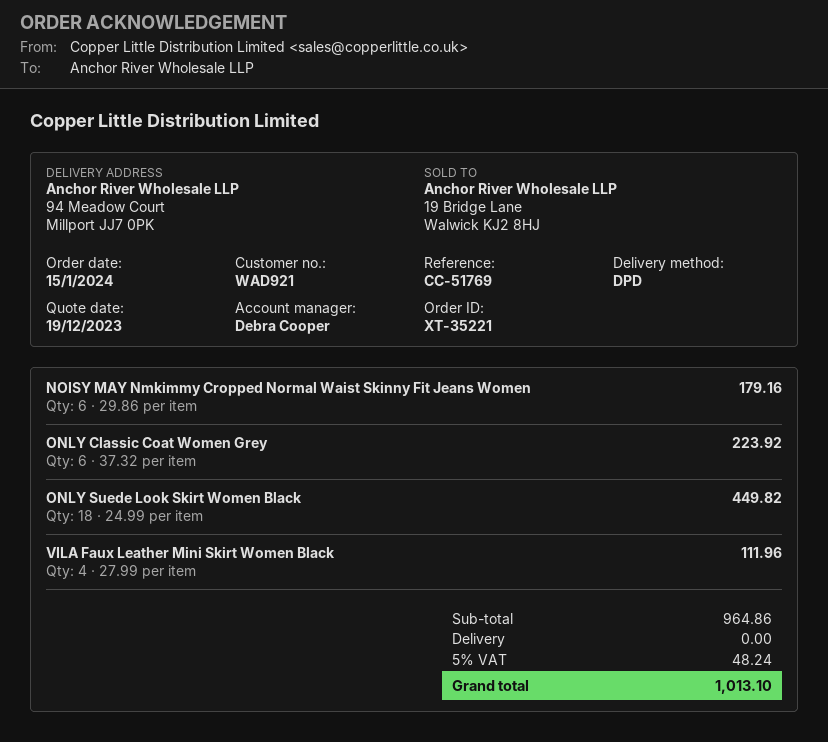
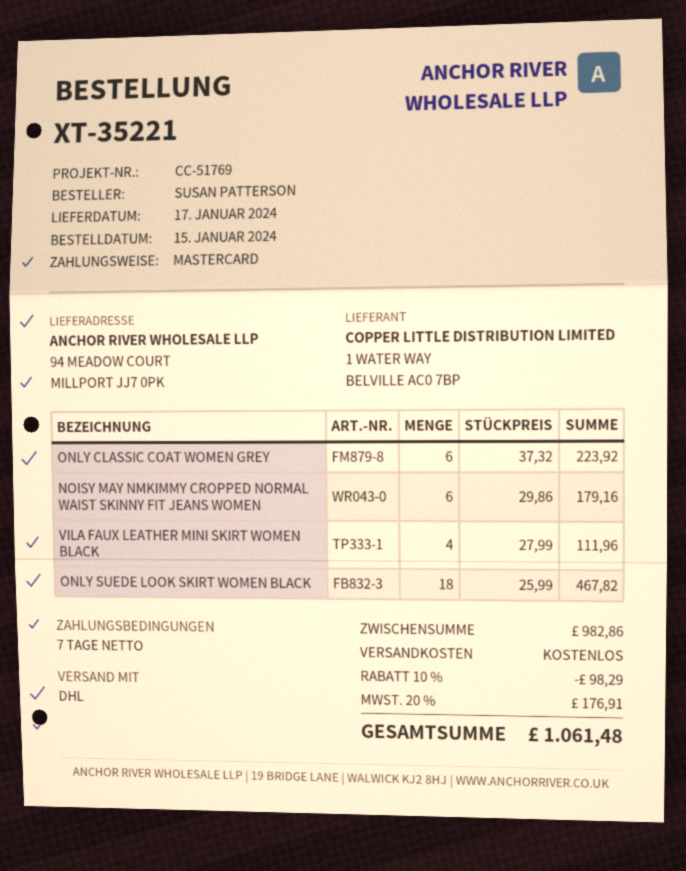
shipping method: DPD -> DHL
ONLY Suede Look Skirt Women Black: 18 x 24.99 = 449.82 -> 18 x 25.99 = 467.82
subtotal: 964.86 -> 982.86
discount: none -> 10% = 98.29
tax: 5% = 48.24 -> 20% = 176.91
total: 1013.10 -> 1061.48

